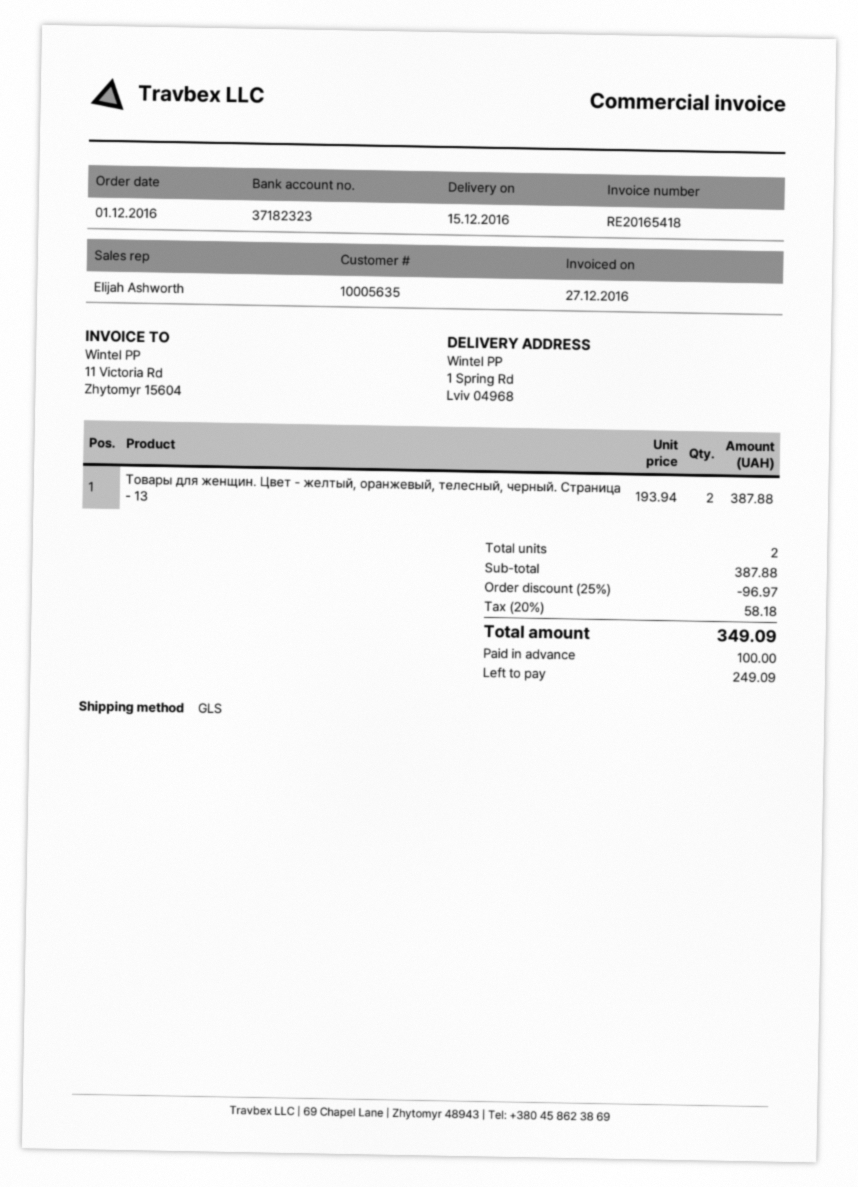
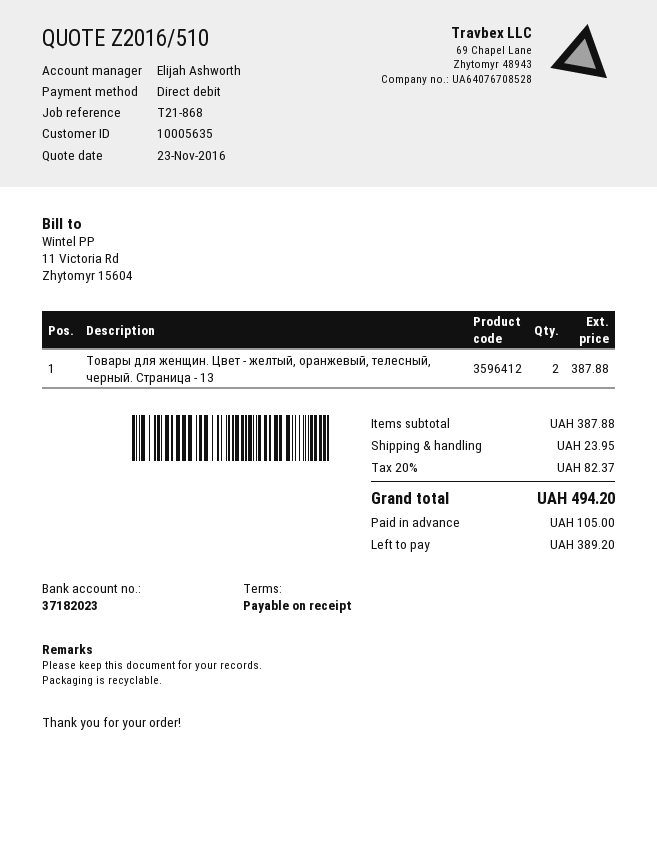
bank account: 37182323 -> 37182023
discount: 25% = 96.97 -> none
shipping: none -> 23.95
tax: 20% = 58.18 -> 20% = 82.37
total: 349.09 -> 494.20
deposit: 100.00 -> 105.00
balance: 249.09 -> 389.20

